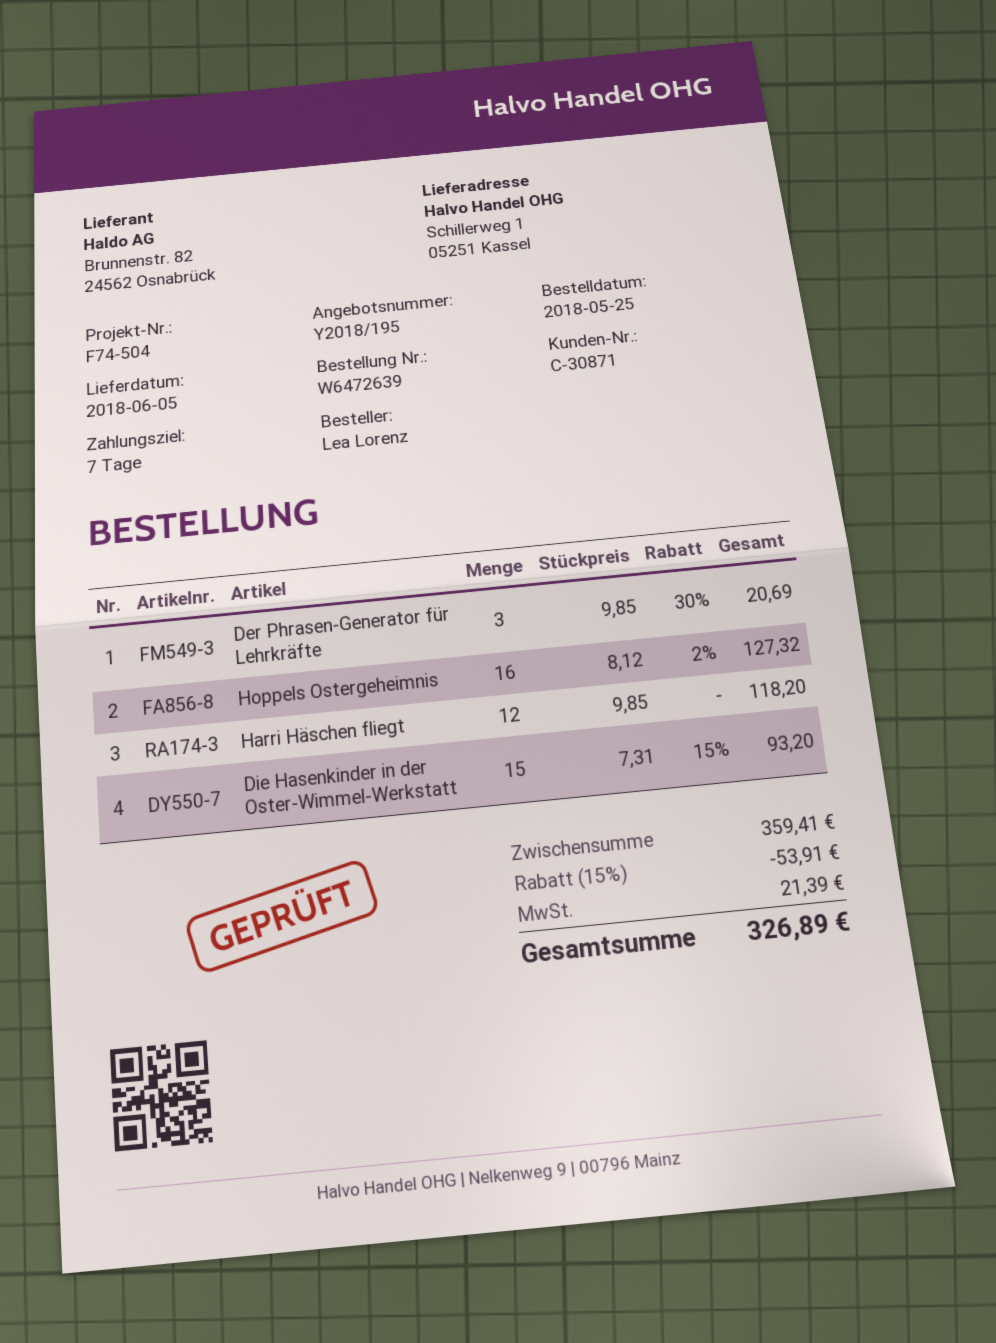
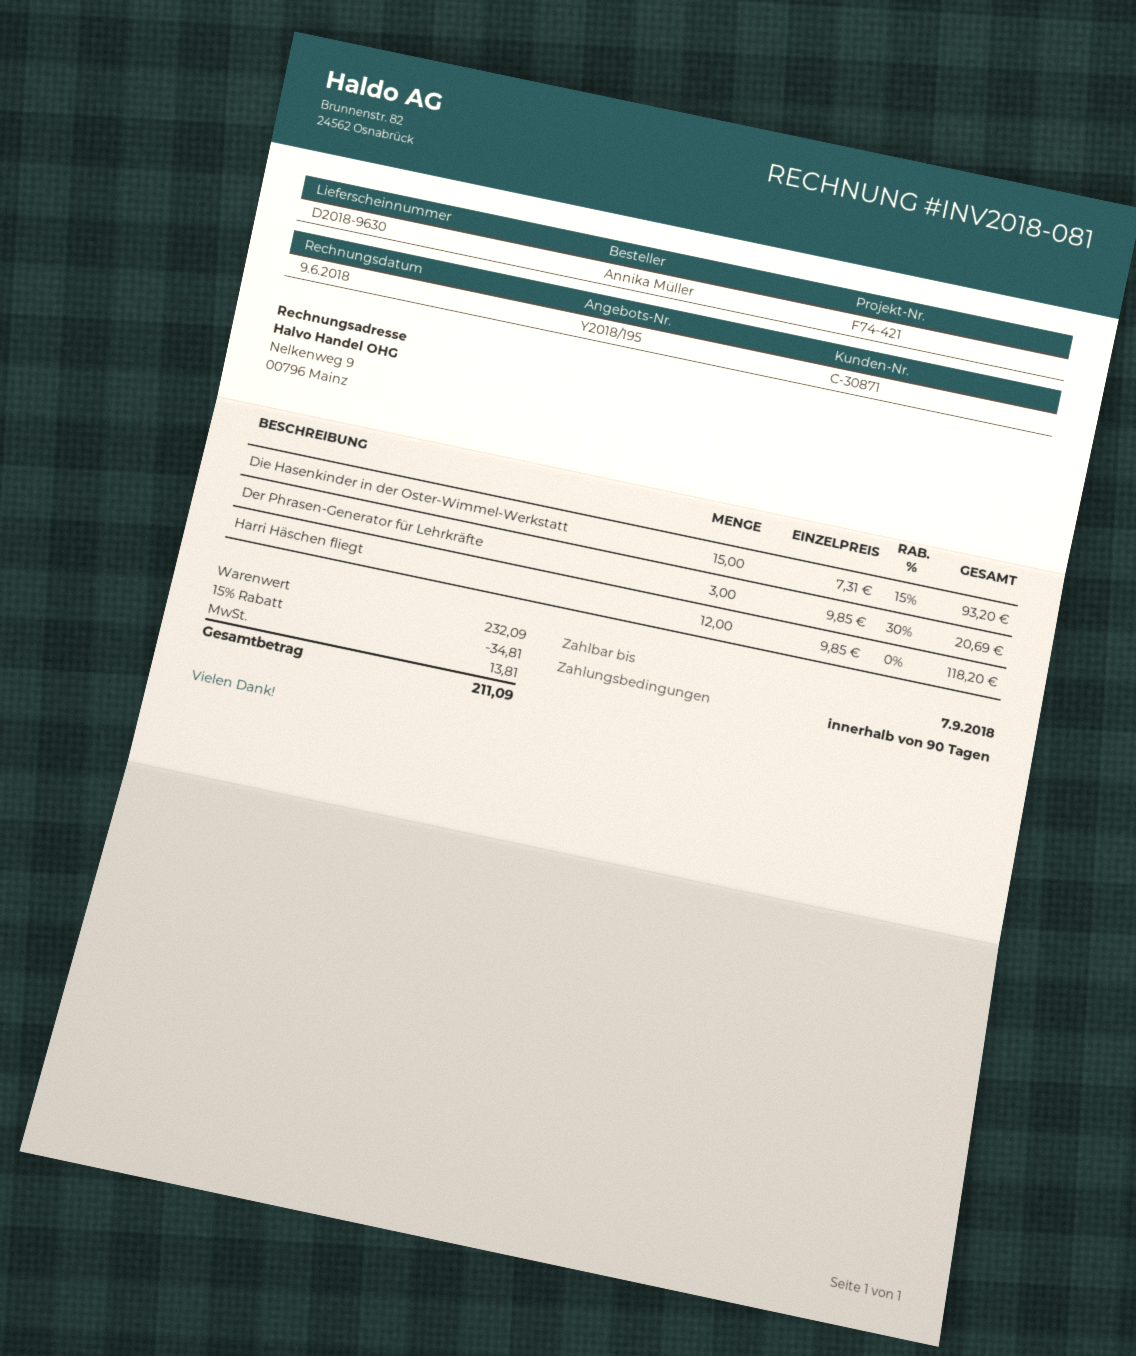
payment terms: 7 days -> 90 days
reference: F74-504 -> F74-421
ordered by: Lea Lorenz -> Annika Müller
Hoppels Ostergeheimnis: 16 x 8.12 - 2% = 127.32 -> none
subtotal: 359.41 -> 232.09
discount: 15% = 53.91 -> 15% = 34.81
tax: 21.39 -> 13.81
total: 326.89 -> 211.09

